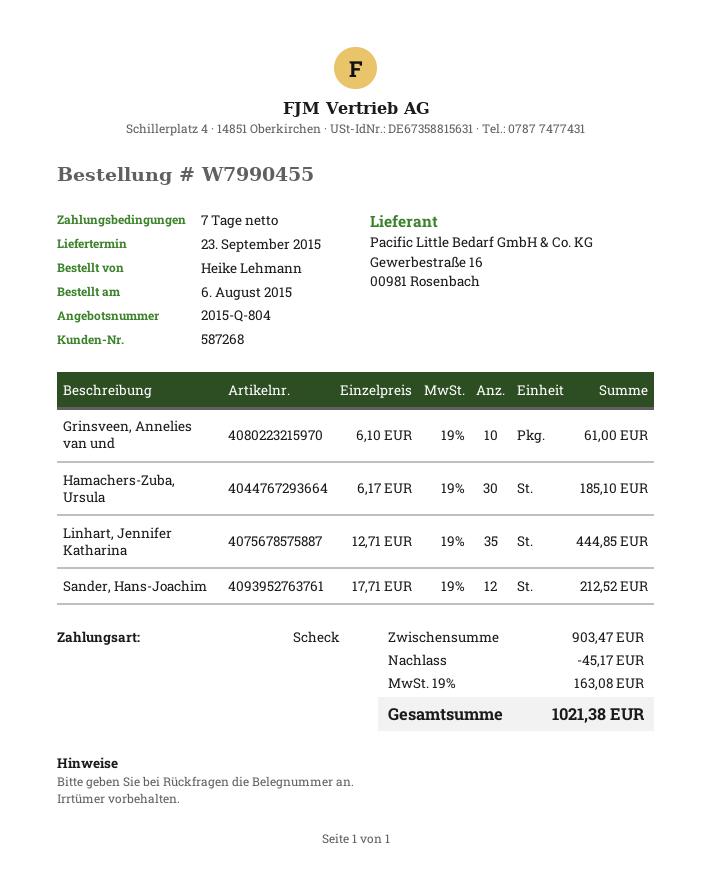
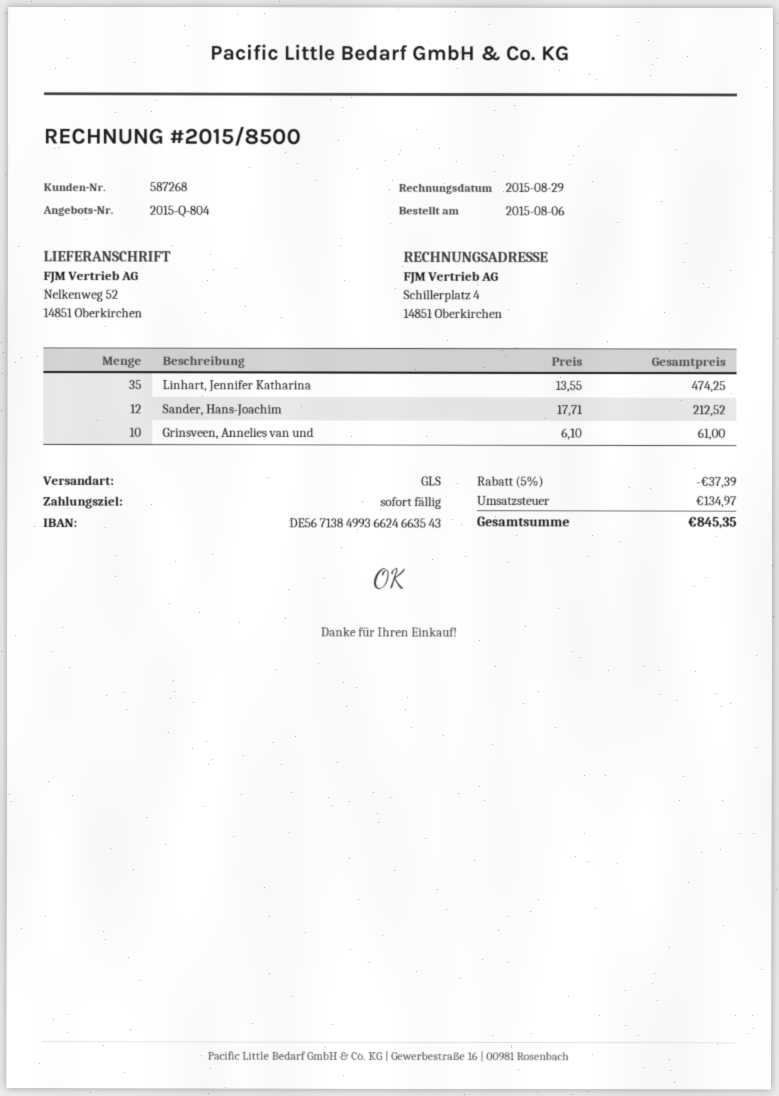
payment terms: 7 days -> on receipt
Hamachers-Zuba, Ursula: 30 x 6.17 = 185.10 -> none
Linhart, Jennifer Katharina: 35 x 12.71 = 444.85 -> 35 x 13.55 = 474.25
discount: 45.17 -> 37.39
tax: 163.08 -> 134.97
total: 1021.38 -> 845.35

